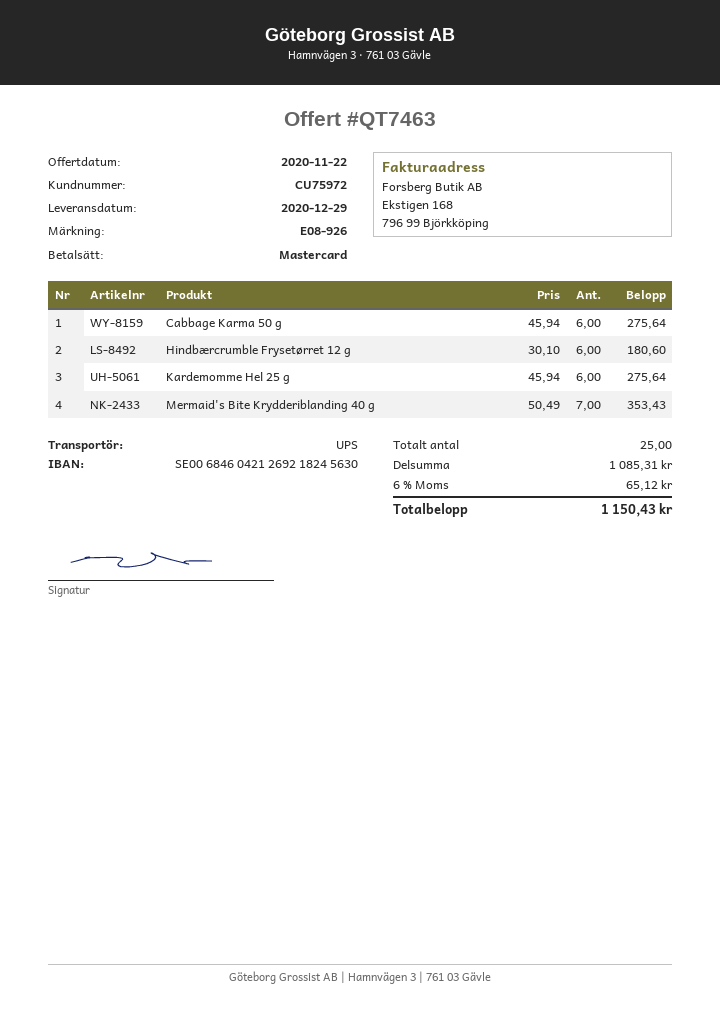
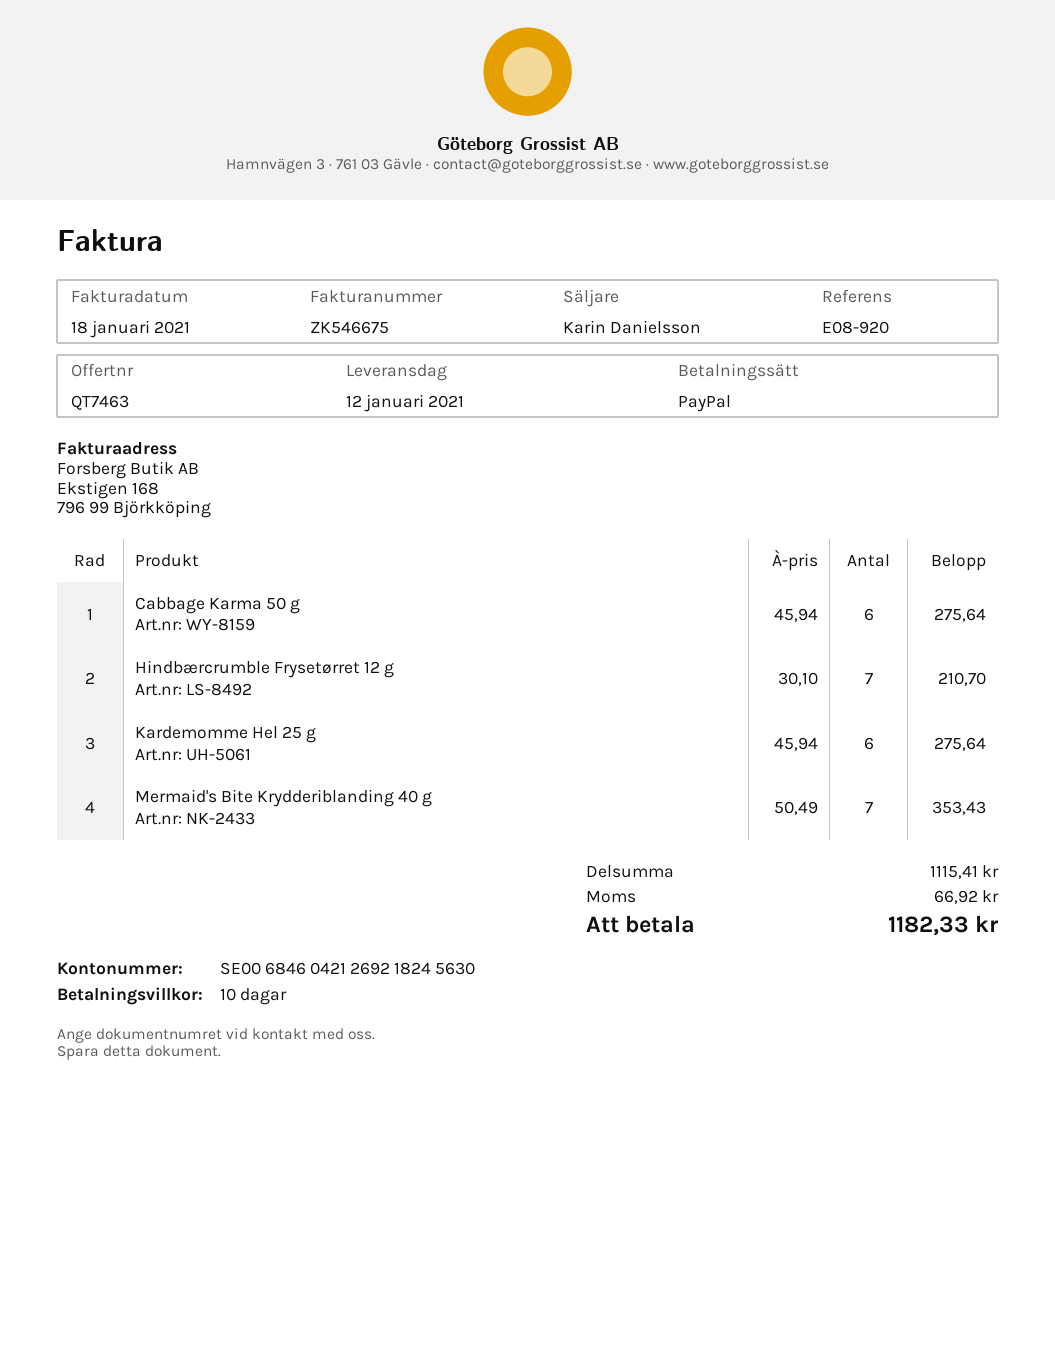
delivery date: 2020-12-29 -> 2021-01-12
reference: E08-926 -> E08-920
payment method: Mastercard -> PayPal
Hindbærcrumble Frysetørret 12 g: 6 x 30.10 = 180.60 -> 7 x 30.10 = 210.70
subtotal: 1085.31 -> 1115.41
tax: 65.12 -> 66.92
total: 1150.43 -> 1182.33

